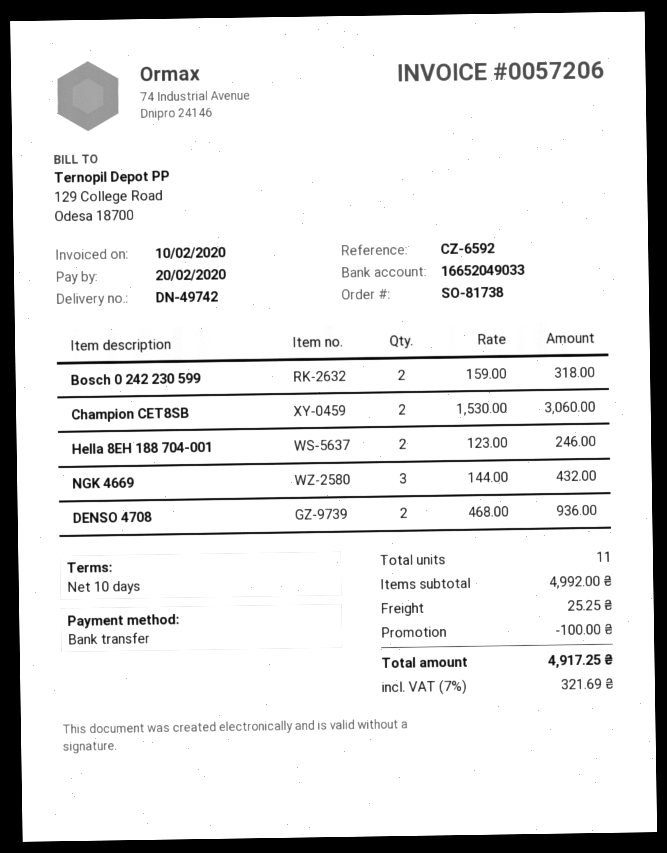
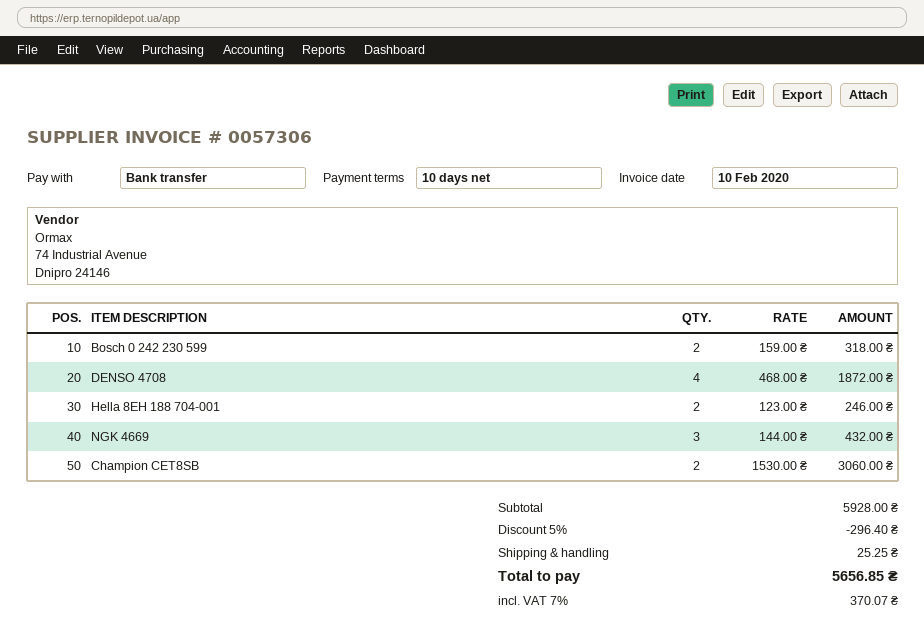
invoice number: 0057206 -> 0057306
DENSO 4708: 2 x 468.00 = 936.00 -> 4 x 468.00 = 1872.00
subtotal: 4992.00 -> 5928.00
discount: 100.00 -> 296.40
tax: 7% = 321.69 -> 7% = 370.07
total: 4917.25 -> 5656.85

